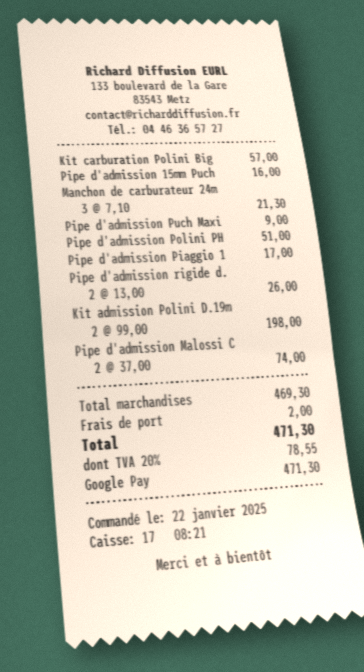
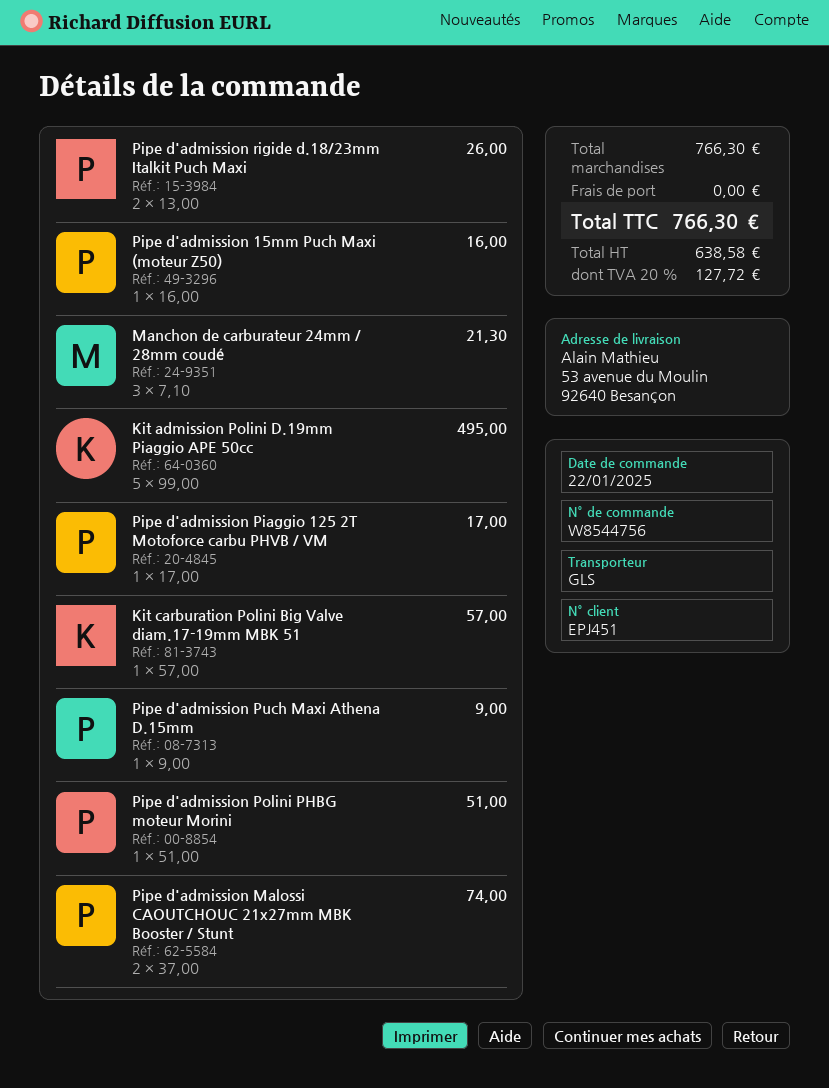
Kit admission Polini D.19m: 2 x 99.00 = 198.00 -> 5 x 99.00 = 495.00
subtotal: 469.30 -> 766.30
shipping: 2.00 -> 0.00
tax: 20% = 78.55 -> 20% = 127.72
total: 471.30 -> 766.30

